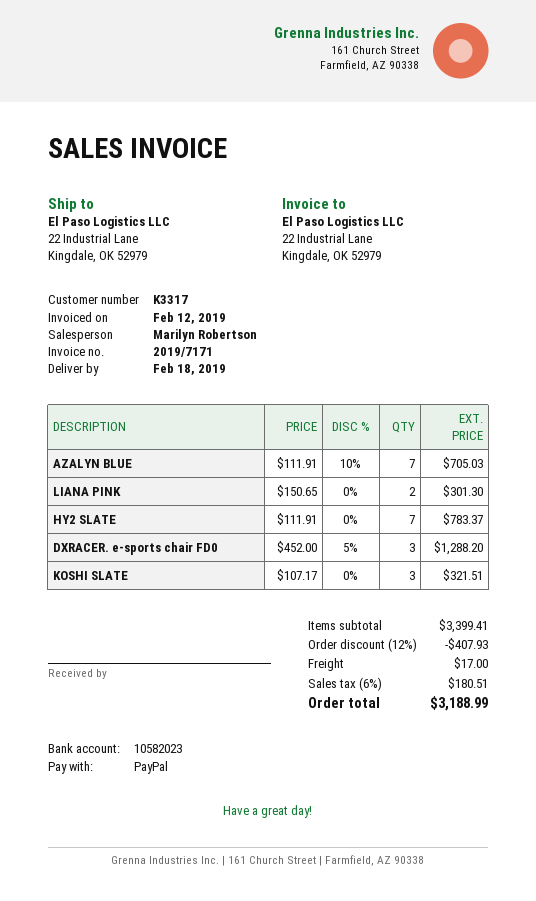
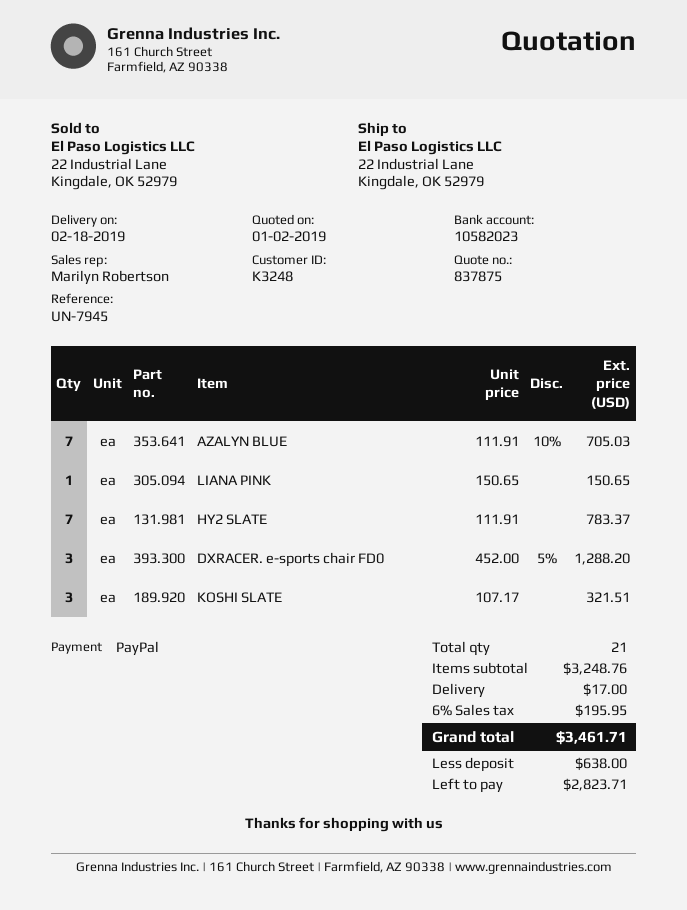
customer number: K3317 -> K3248
LIANA PINK: 2 x 150.65 = 301.30 -> 1 x 150.65 = 150.65
subtotal: 3399.41 -> 3248.76
discount: 12% = 407.93 -> none
tax: 6% = 180.51 -> 6% = 195.95
total: 3188.99 -> 3461.71

